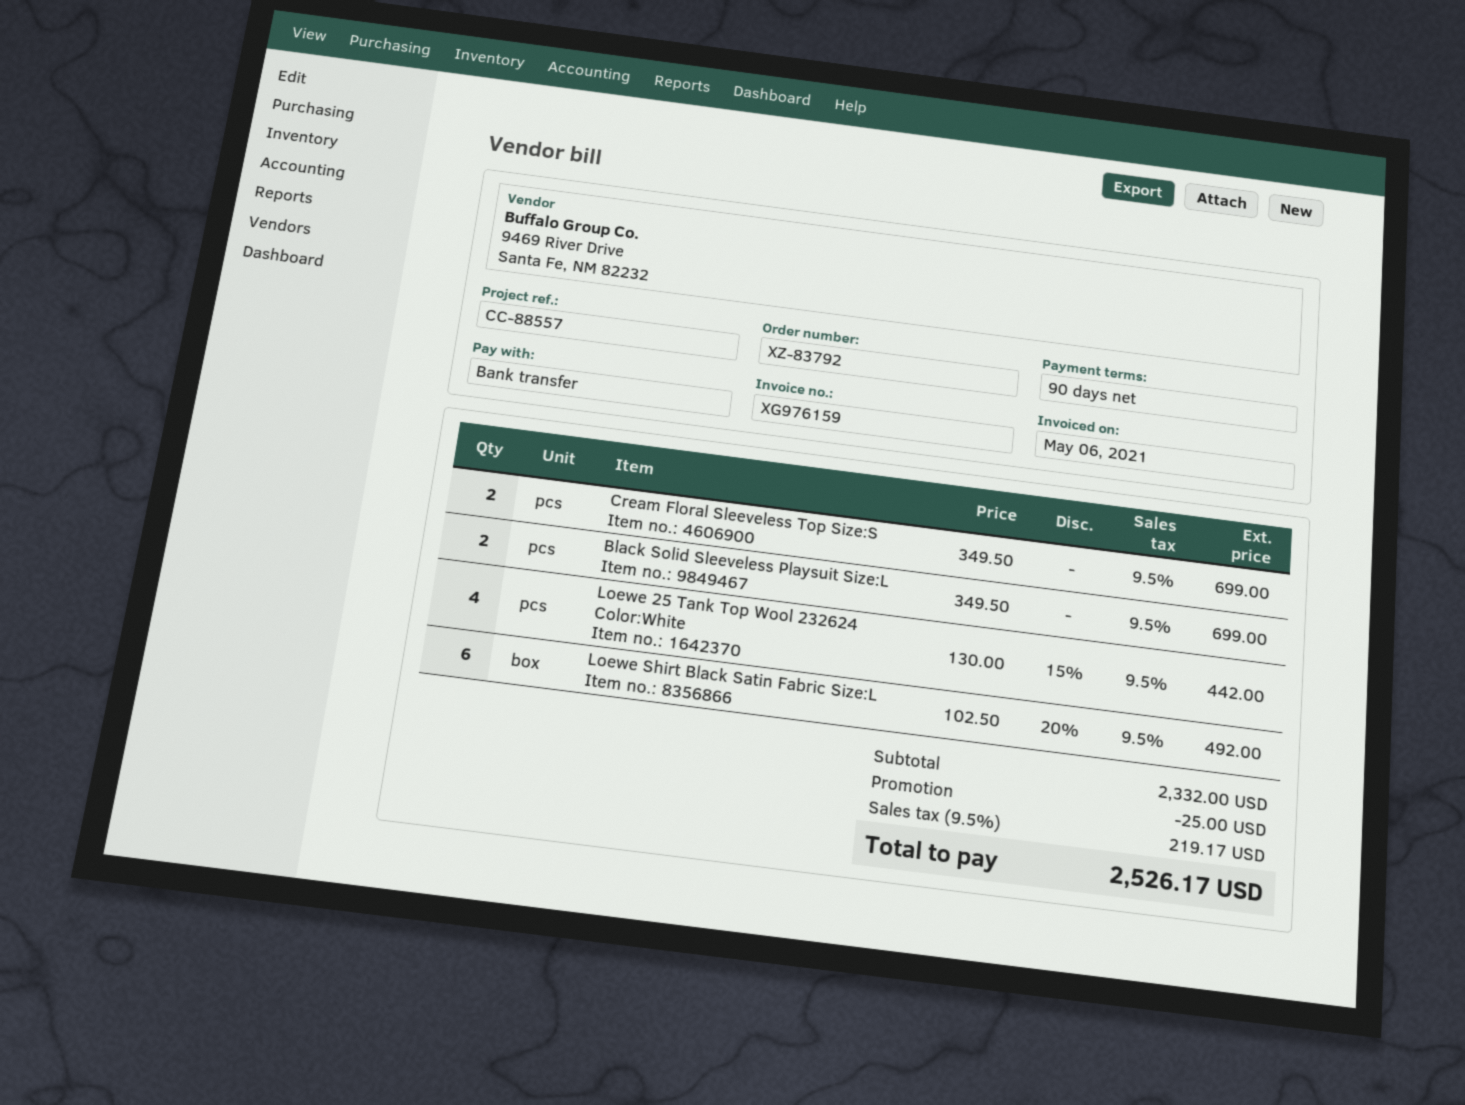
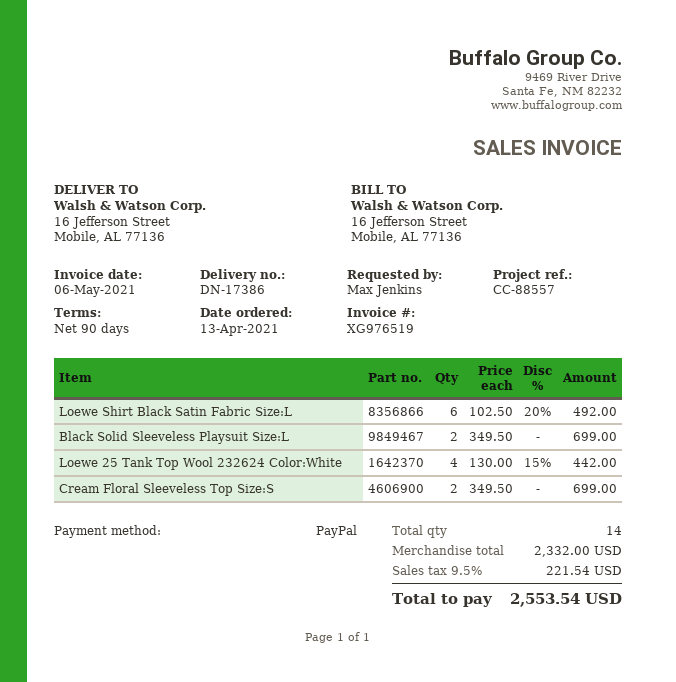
invoice number: XG976159 -> XG976519
payment method: bank transfer -> PayPal
discount: 25.00 -> none
tax: 9.5% = 219.17 -> 9.5% = 221.54
total: 2526.17 -> 2553.54

